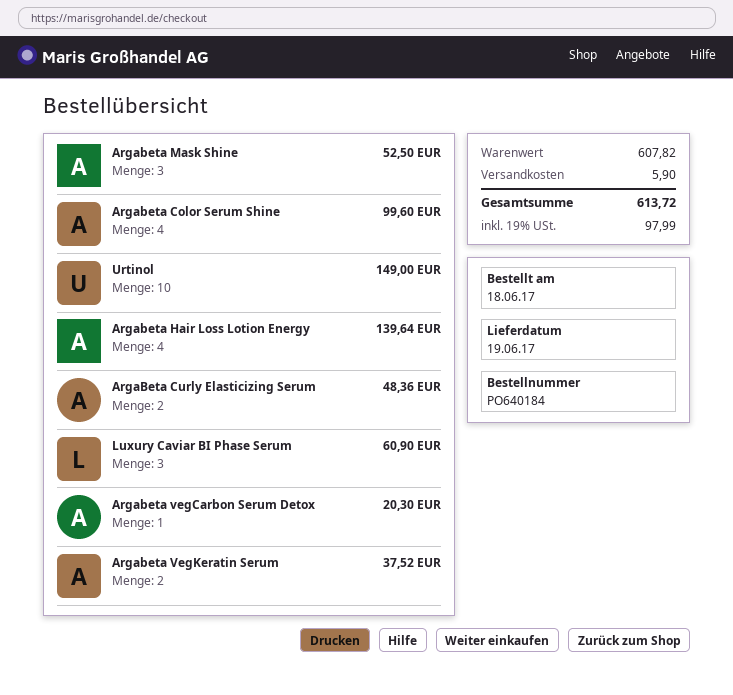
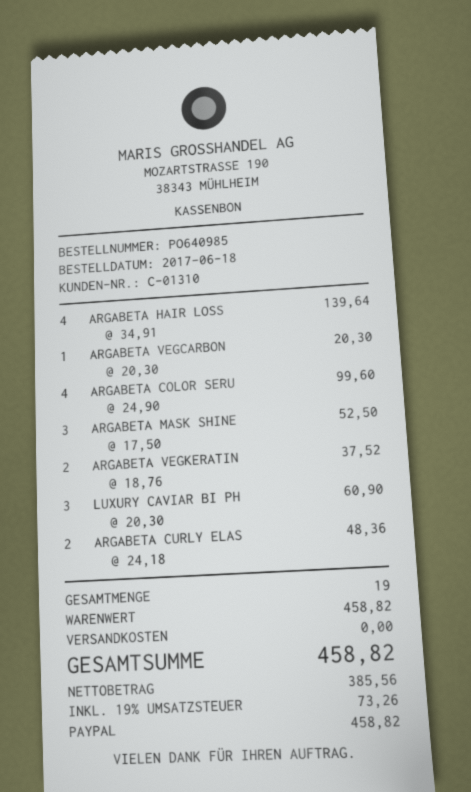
order number: PO640184 -> PO640985
Urtinol: 10 for 149.00 -> none
subtotal: 607.82 -> 458.82
shipping: 5.90 -> 0.00
tax: 19% = 97.99 -> 19% = 73.26
total: 613.72 -> 458.82

